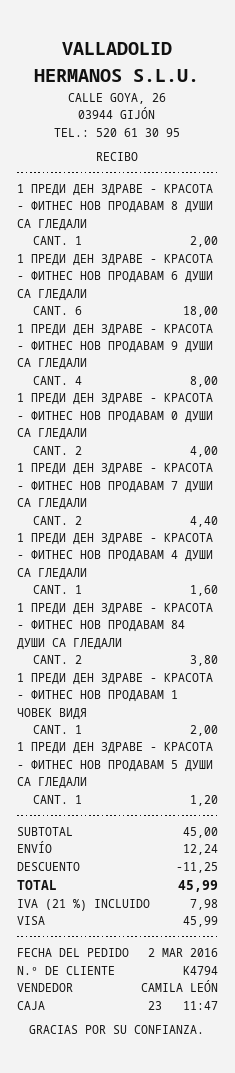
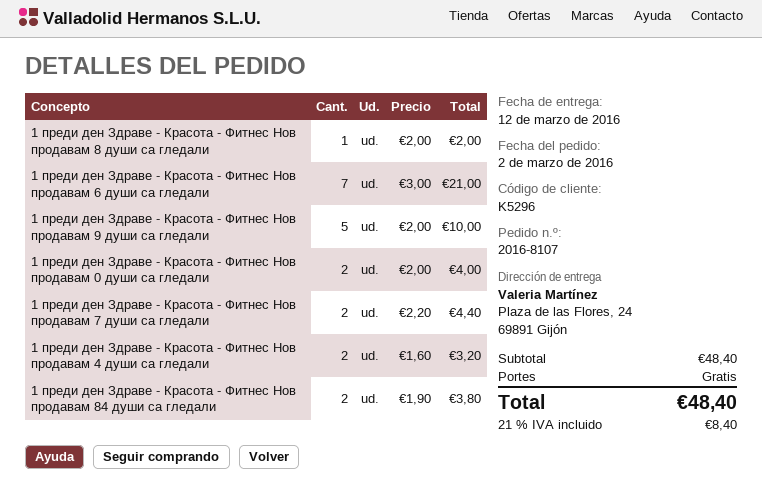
customer number: K4794 -> K5296
1 ПРЕДИ ДЕН ЗДРАВЕ - КРАСОТА - ФИТНЕС НОВ ПРОДАВАМ 6 ДУШИ СА ГЛЕДАЛИ: 6 for 18.00 -> 7 for 21.00
1 ПРЕДИ ДЕН ЗДРАВЕ - КРАСОТА - ФИТНЕС НОВ ПРОДАВАМ 9 ДУШИ СА ГЛЕДАЛИ: 4 for 8.00 -> 5 for 10.00
1 ПРЕДИ ДЕН ЗДРАВЕ - КРАСОТА - ФИТНЕС НОВ ПРОДАВАМ 4 ДУШИ СА ГЛЕДАЛИ: 1 for 1.60 -> 2 for 3.20
1 ПРЕДИ ДЕН ЗДРАВЕ - КРАСОТА - ФИТНЕС НОВ ПРОДАВАМ 1 ЧОВЕК ВИДЯ: 1 for 2.00 -> none
1 ПРЕДИ ДЕН ЗДРАВЕ - КРАСОТА - ФИТНЕС НОВ ПРОДАВАМ 5 ДУШИ СА ГЛЕДАЛИ: 1 for 1.20 -> none
subtotal: 45.00 -> 48.40
discount: 11.25 -> none
shipping: 12.24 -> 0.00
tax: 21% = 7.98 -> 21% = 8.40
total: 45.99 -> 48.40

